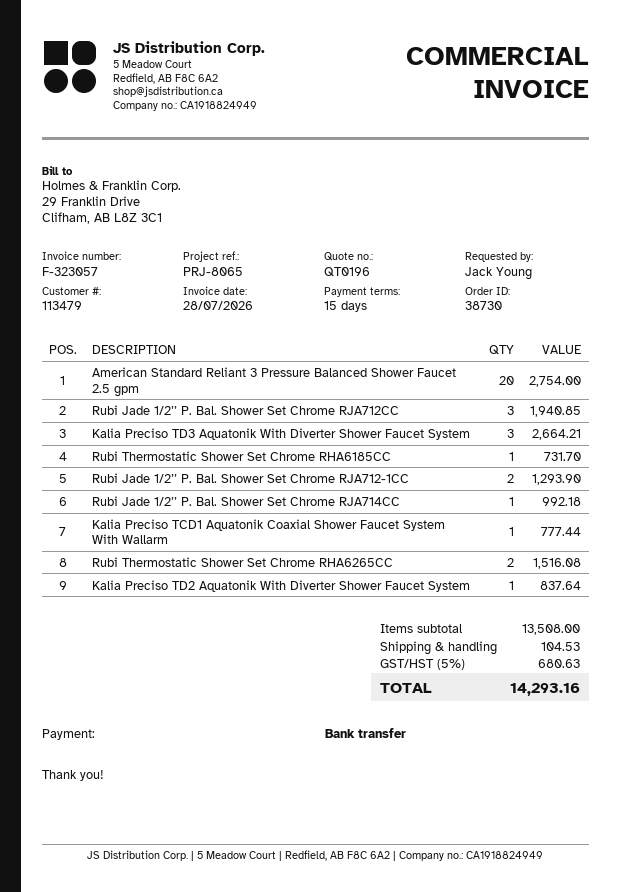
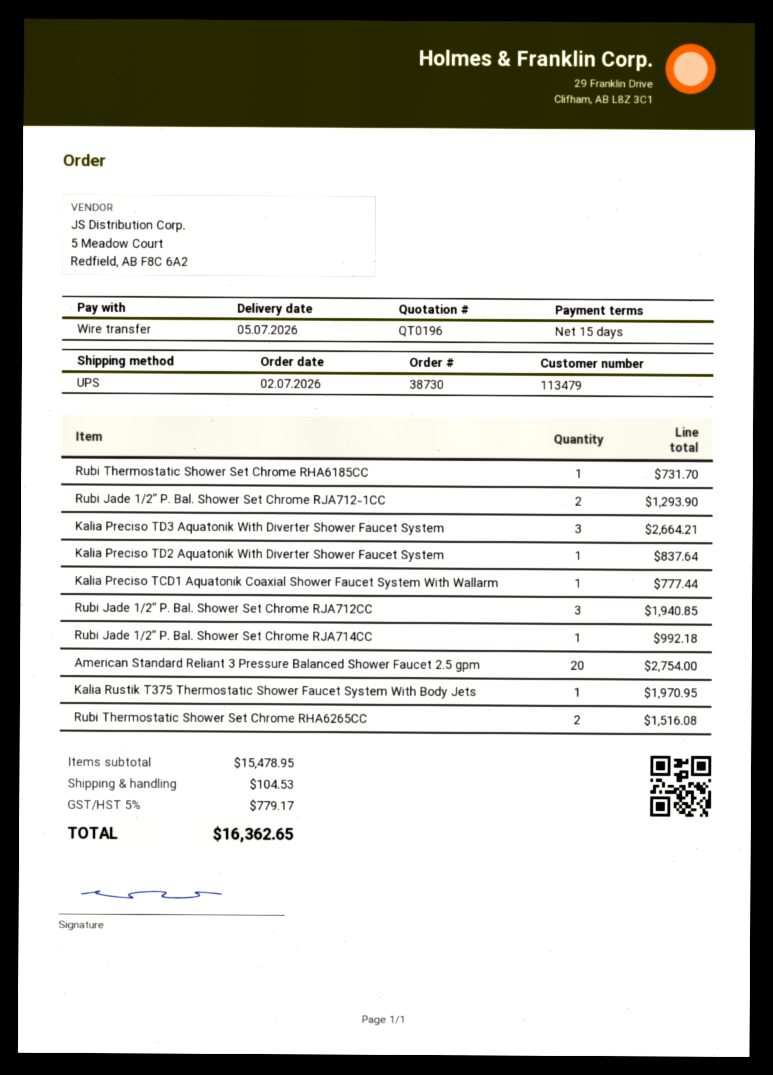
Kalia Rustik T375 Thermostatic Shower Faucet System With Body Jets: none -> 1 for 1970.95
subtotal: 13508.00 -> 15478.95
tax: 5% = 680.63 -> 5% = 779.17
total: 14293.16 -> 16362.65

